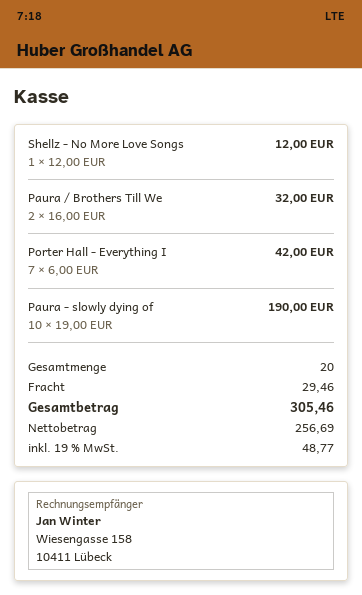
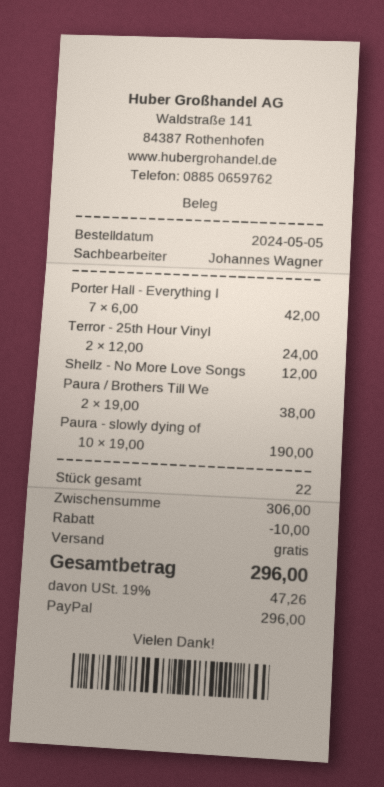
Paura / Brothers Till We: 2 x 16.00 = 32.00 -> 2 x 19.00 = 38.00
Terror - 25th Hour Vinyl: none -> 2 x 12.00 = 24.00
total quantity: 20 -> 22
discount: none -> 10.00
shipping: 29.46 -> 0.00
tax: 19% = 48.77 -> 19% = 47.26
total: 305.46 -> 296.00

